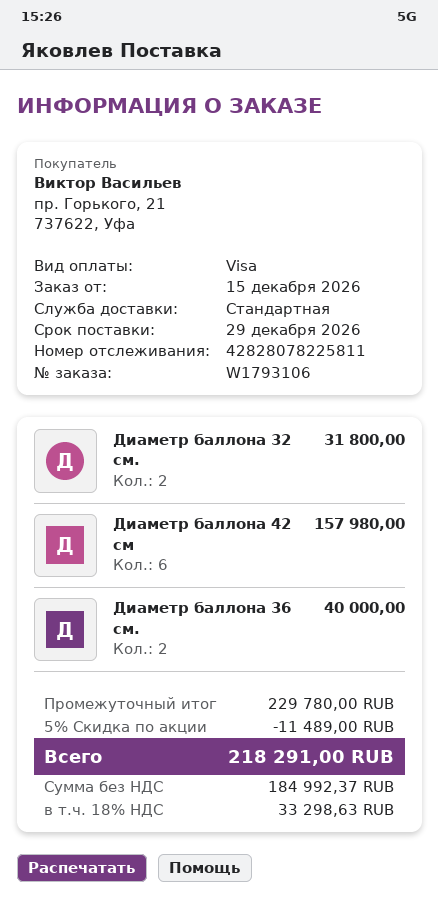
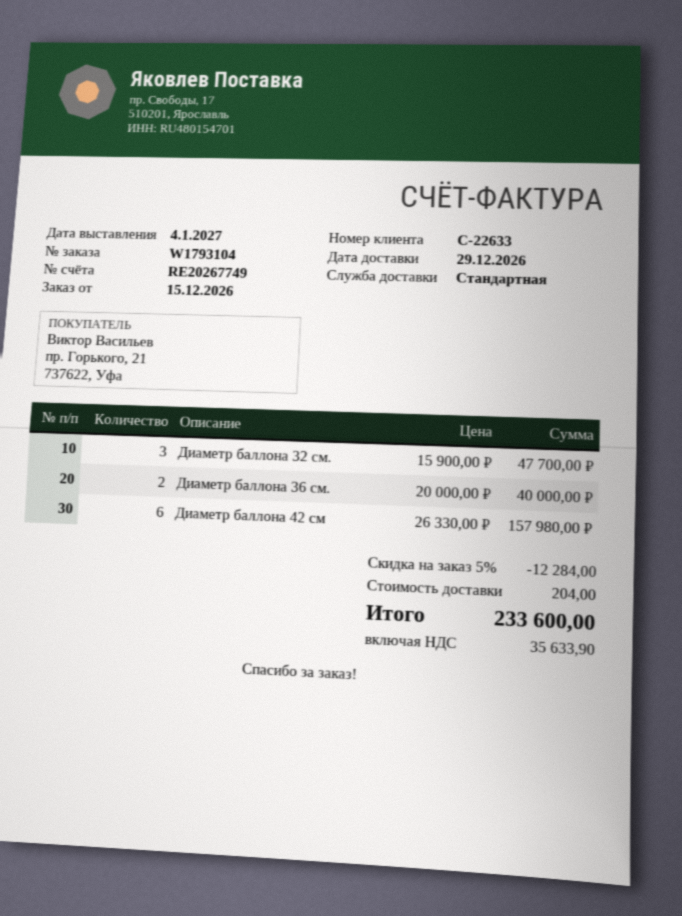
order number: W1793106 -> W1793104
Диаметр баллона 32 см.: 2 for 31800.00 -> 3 for 47700.00
discount: 5% = 11489.00 -> 5% = 12284.00
shipping: none -> 204.00
tax: 33298.63 -> 35633.90
total: 218291.00 -> 233600.00

